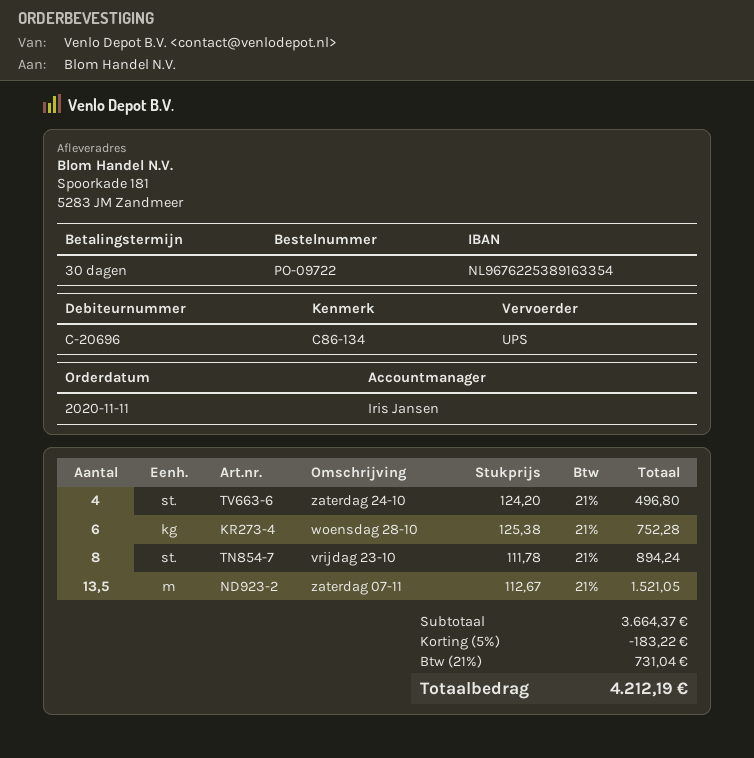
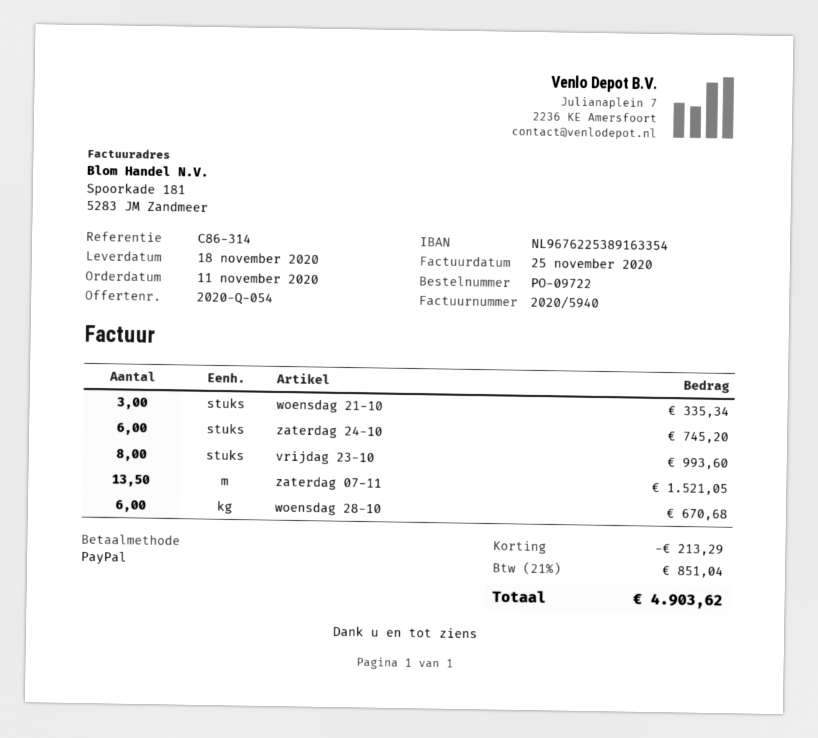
reference: C86-134 -> C86-314
zaterdag 24-10: 4 for 496.80 -> 6 for 745.20
woensdag 28-10: 6 for 752.28 -> 6 for 670.68
vrijdag 23-10: 8 for 894.24 -> 8 for 993.60
woensdag 21-10: none -> 3 for 335.34
discount: 183.22 -> 213.29
tax: 21% = 731.04 -> 21% = 851.04
total: 4212.19 -> 4903.62

